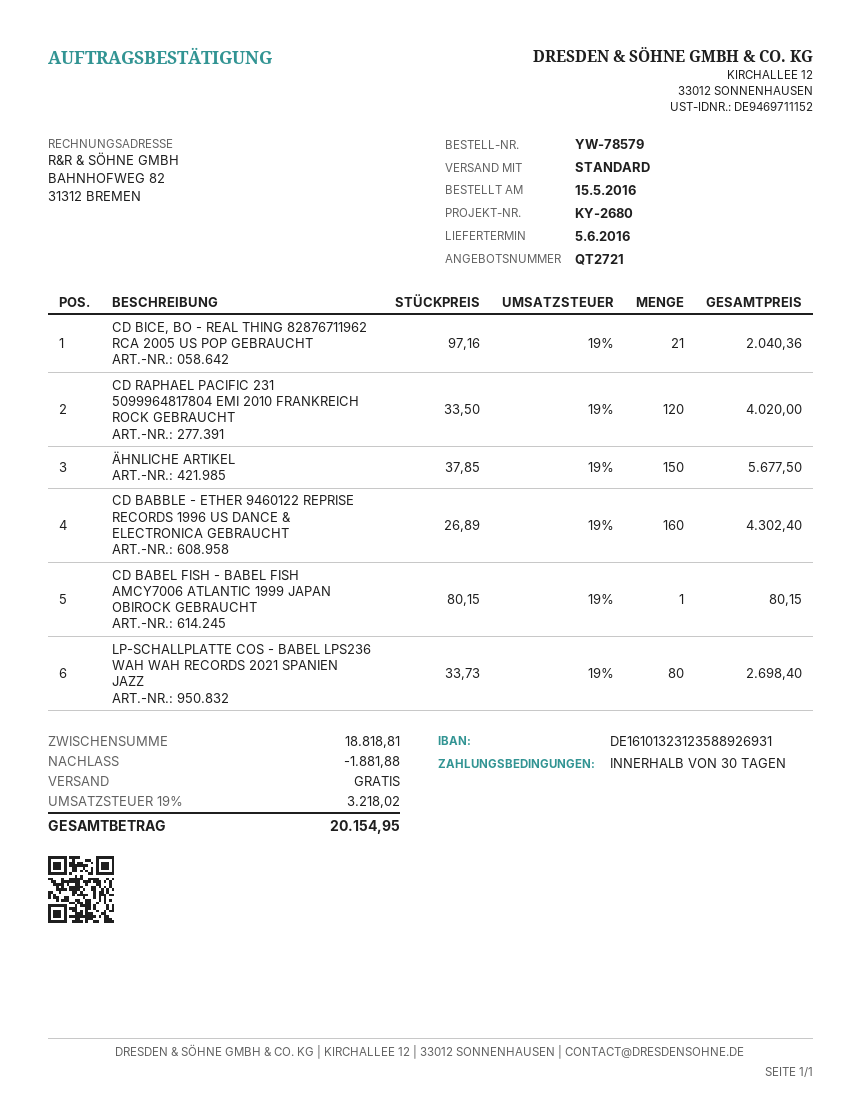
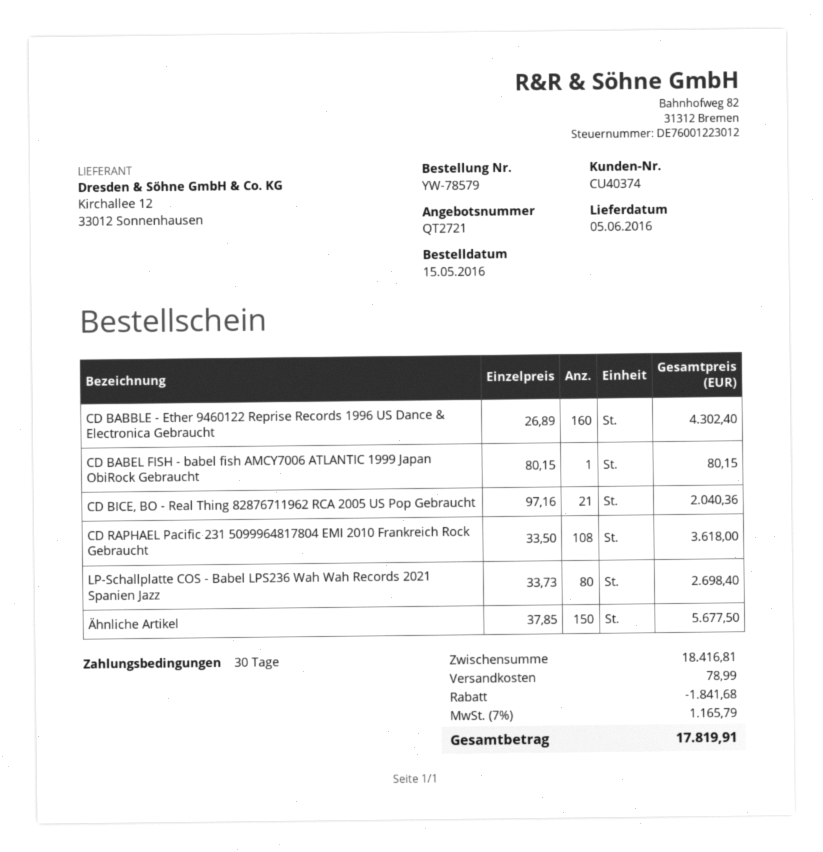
CD RAPHAEL PACIFIC 231 5099964817804 EMI 2010 FRANKREICH ROCK GEBRAUCHT: 120 x 33.50 = 4020.00 -> 108 x 33.50 = 3618.00
subtotal: 18818.81 -> 18416.81
discount: 1881.88 -> 1841.68
shipping: 0.00 -> 78.99
tax: 19% = 3218.02 -> 7% = 1165.79
total: 20154.95 -> 17819.91

